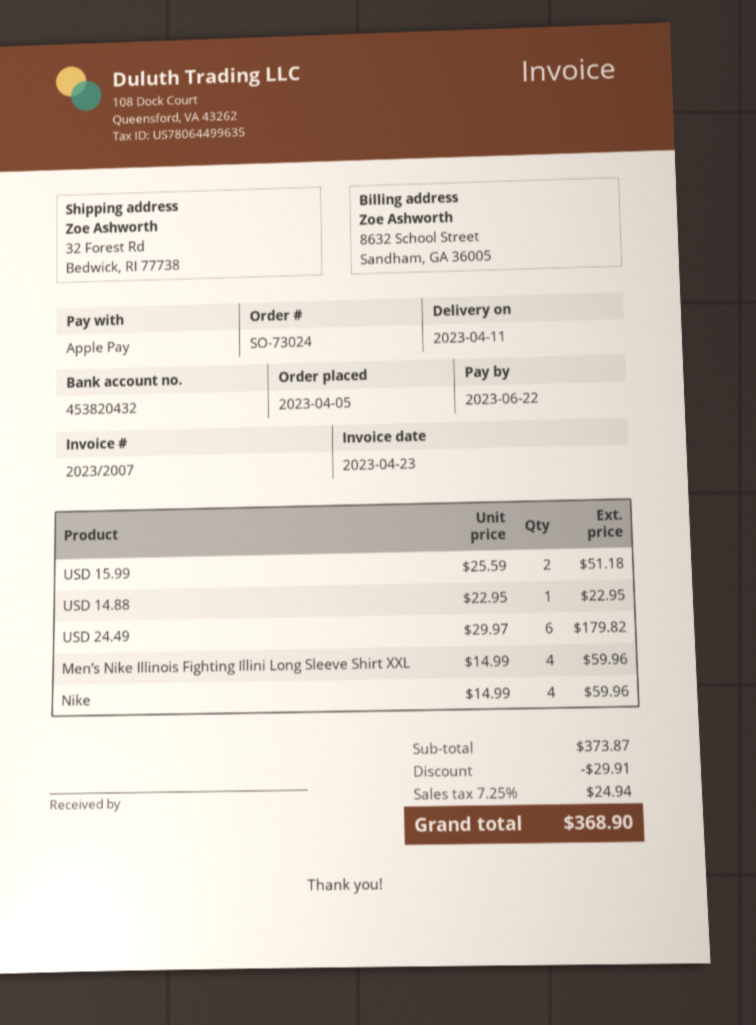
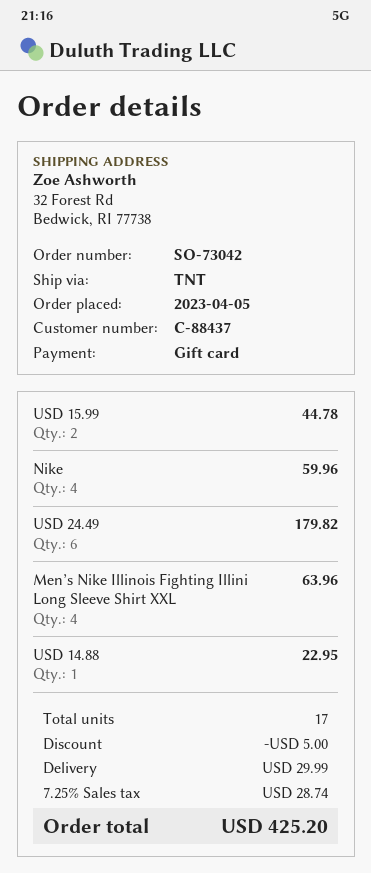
order number: SO-73024 -> SO-73042
payment method: Apple Pay -> gift card
USD 15.99: 2 for 51.18 -> 2 for 44.78
Men’s Nike Illinois Fighting Illini Long Sleeve Shirt XXL: 4 for 59.96 -> 4 for 63.96
discount: 29.91 -> 5.00
shipping: none -> 29.99
tax: 7.25% = 24.94 -> 7.25% = 28.74
total: 368.90 -> 425.20

